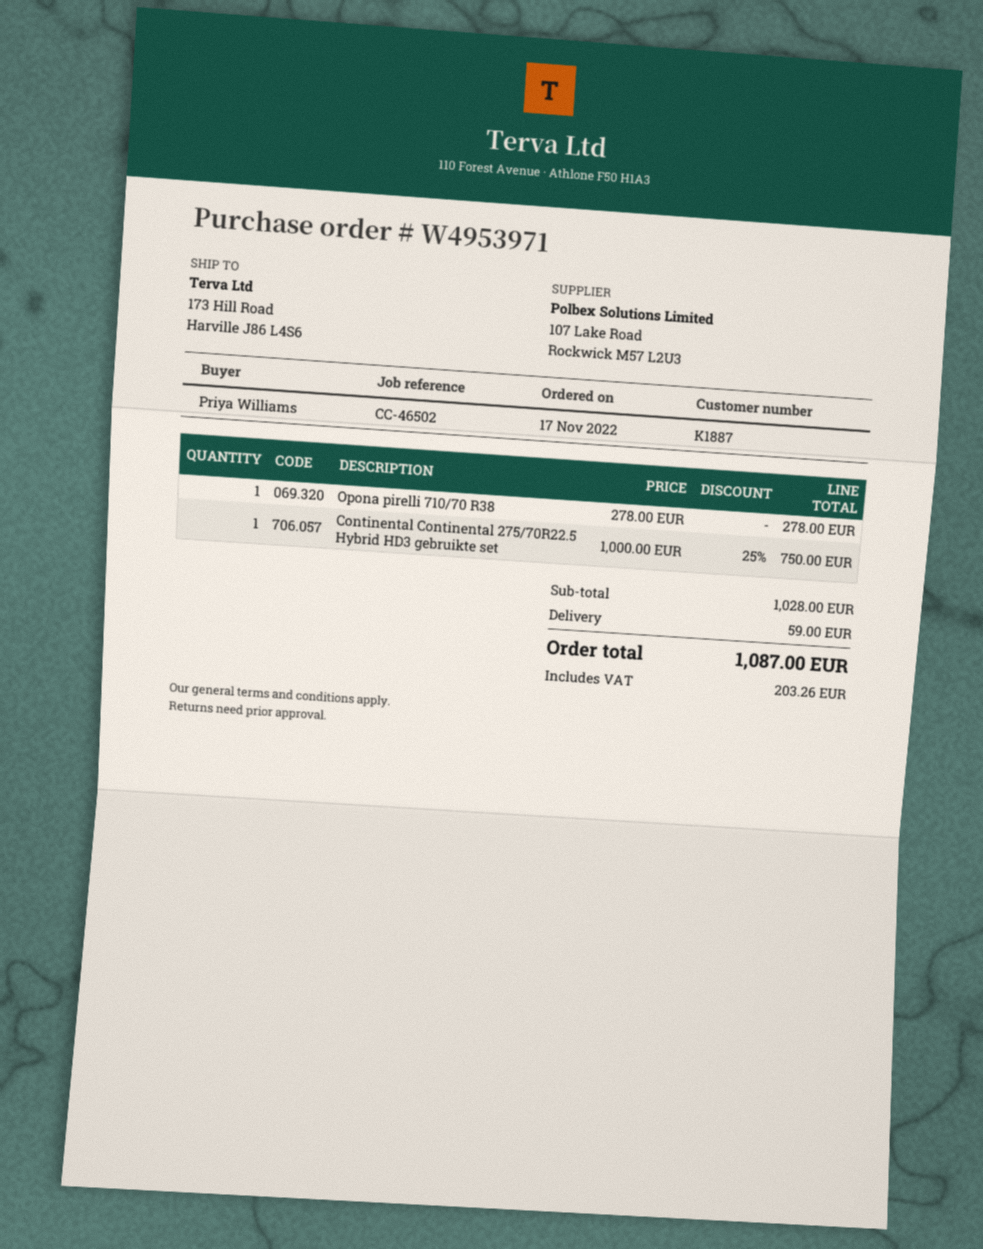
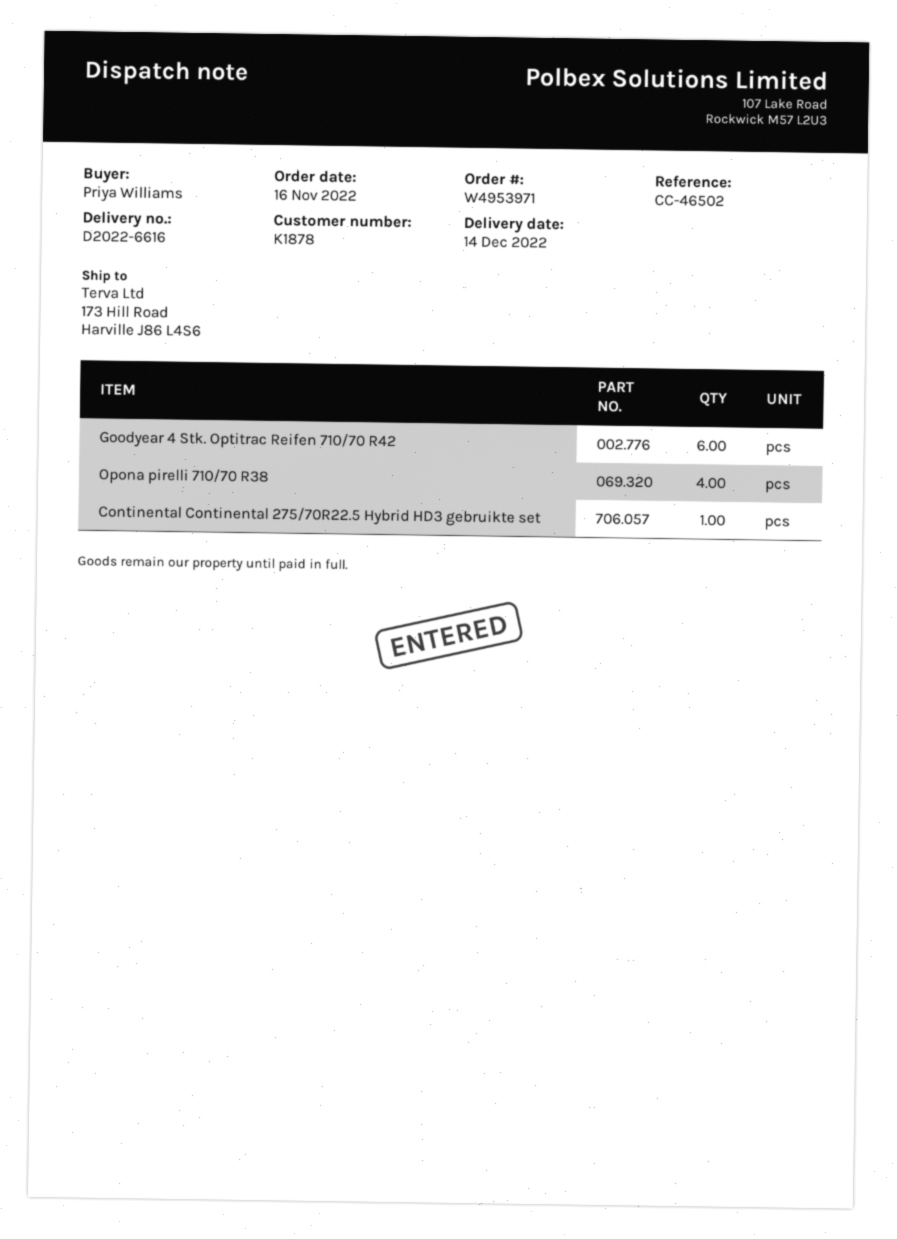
order date: 2022-11-17 -> 2022-11-16
customer number: K1887 -> K1878
Opona pirelli 710/70 R38: 1 -> 4
Goodyear 4 Stk. Optitrac Reifen 710/70 R42: none -> 6

